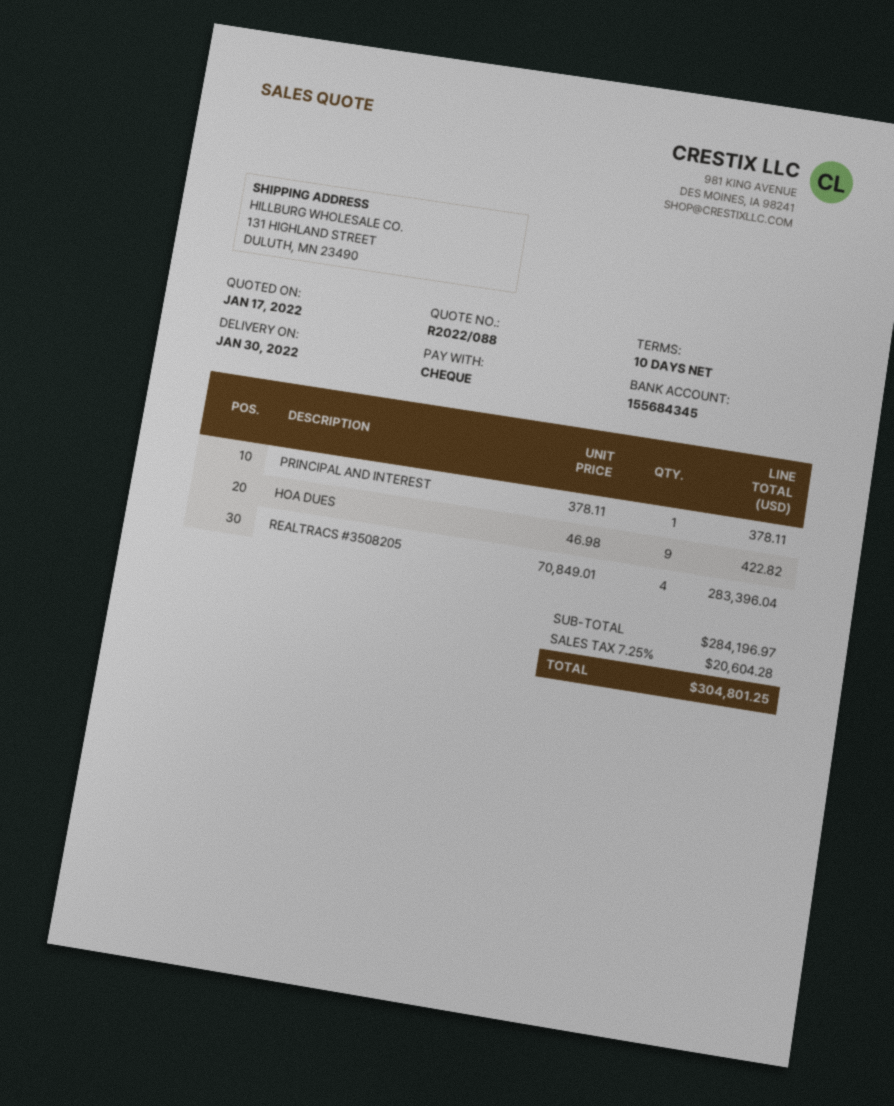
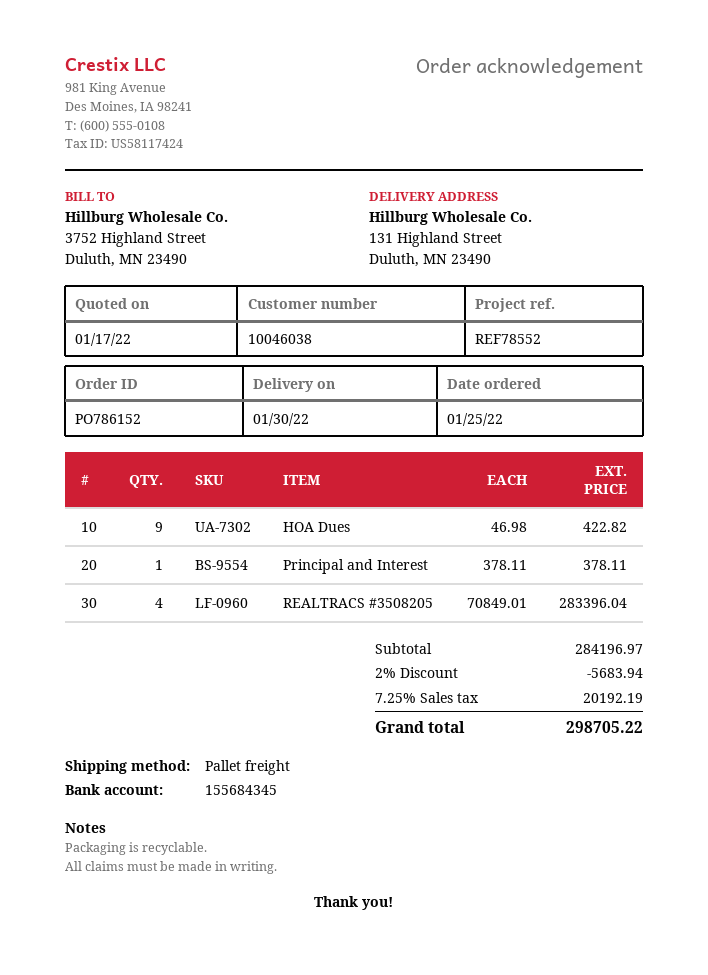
discount: none -> 2% = 5683.94
tax: 7.25% = 20604.28 -> 7.25% = 20192.19
total: 304801.25 -> 298705.22

